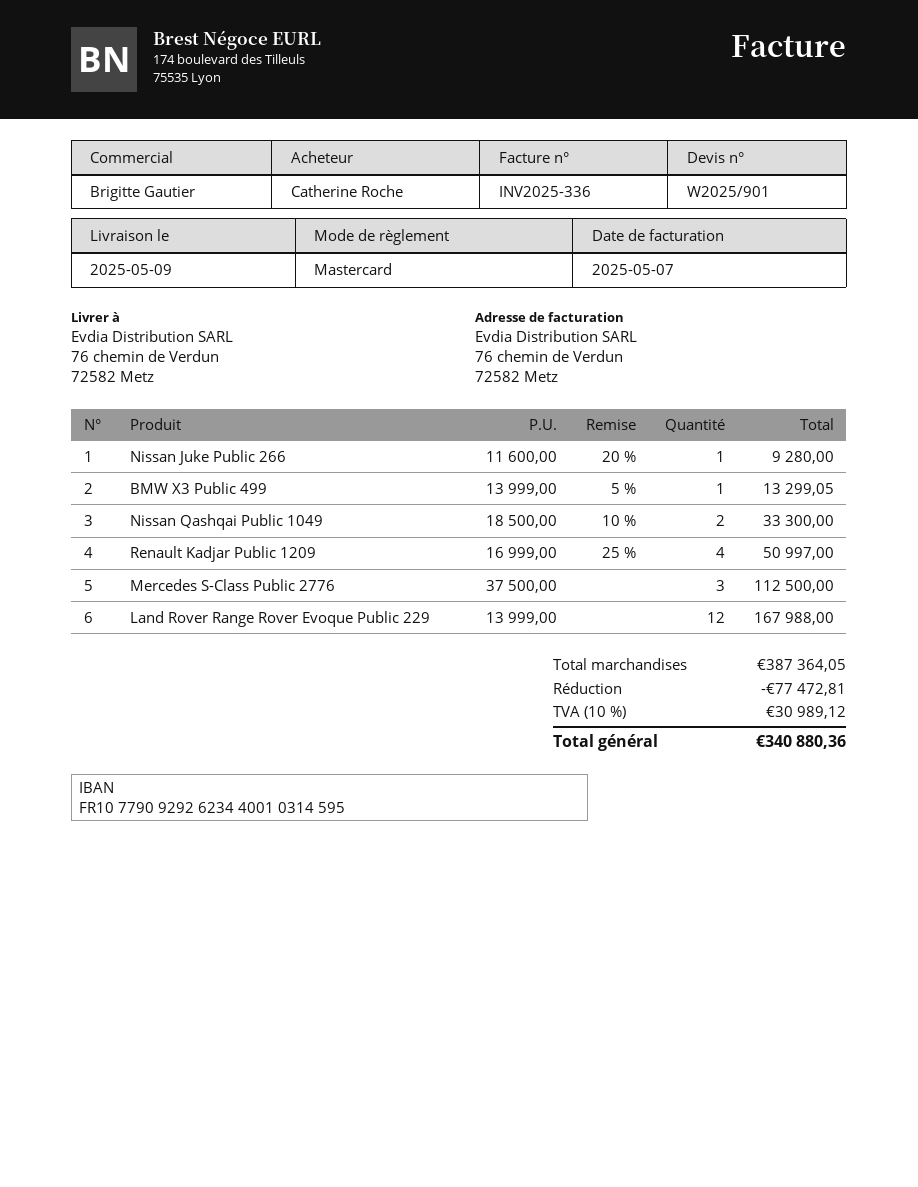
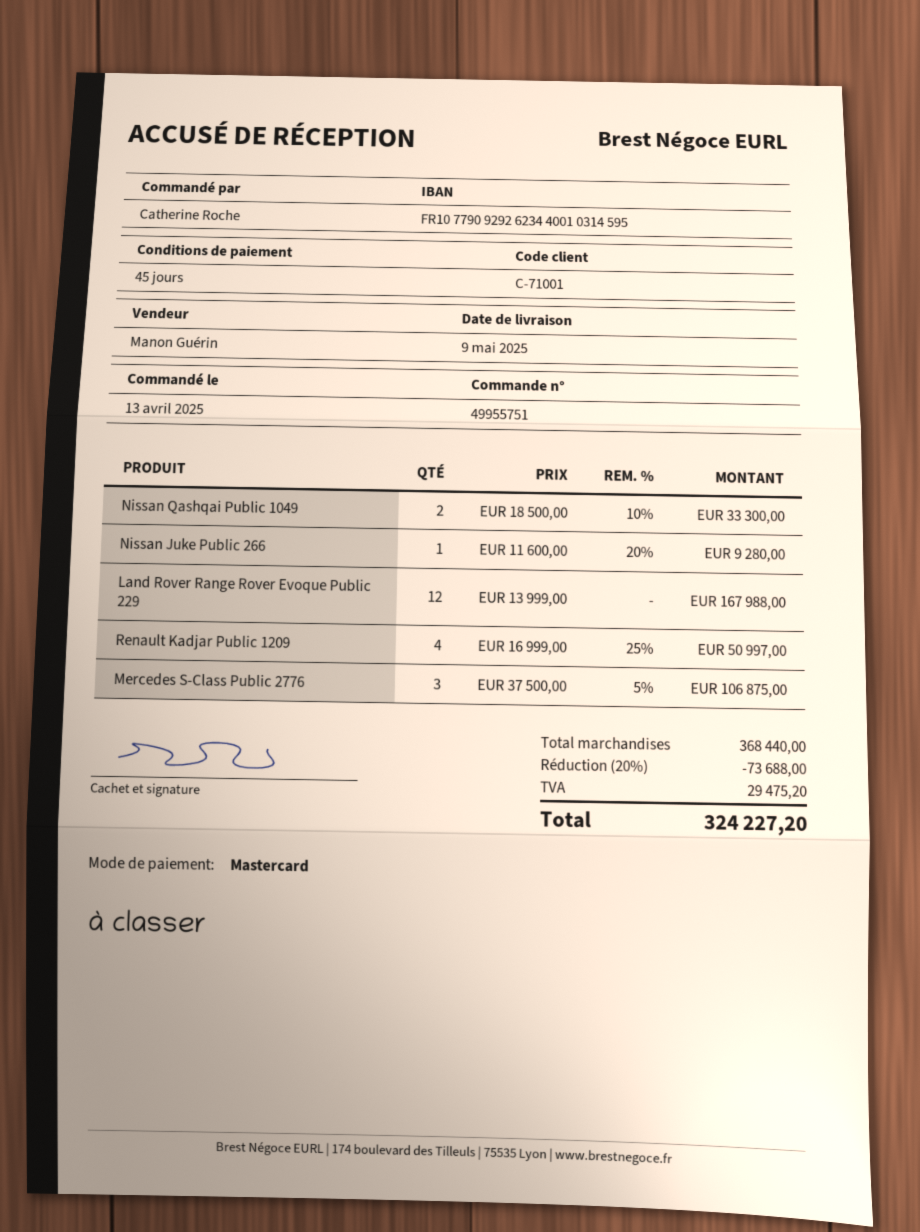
sales rep: Brigitte Gautier -> Manon Guérin
BMW X3 Public 499: 1 x 13999.00 - 5% = 13299.05 -> none
Mercedes S-Class Public 2776: 3 x 37500.00 = 112500.00 -> 3 x 37500.00 - 5% = 106875.00
subtotal: 387364.05 -> 368440.00
discount: 77472.81 -> 73688.00
tax: 30989.12 -> 29475.20
total: 340880.36 -> 324227.20

